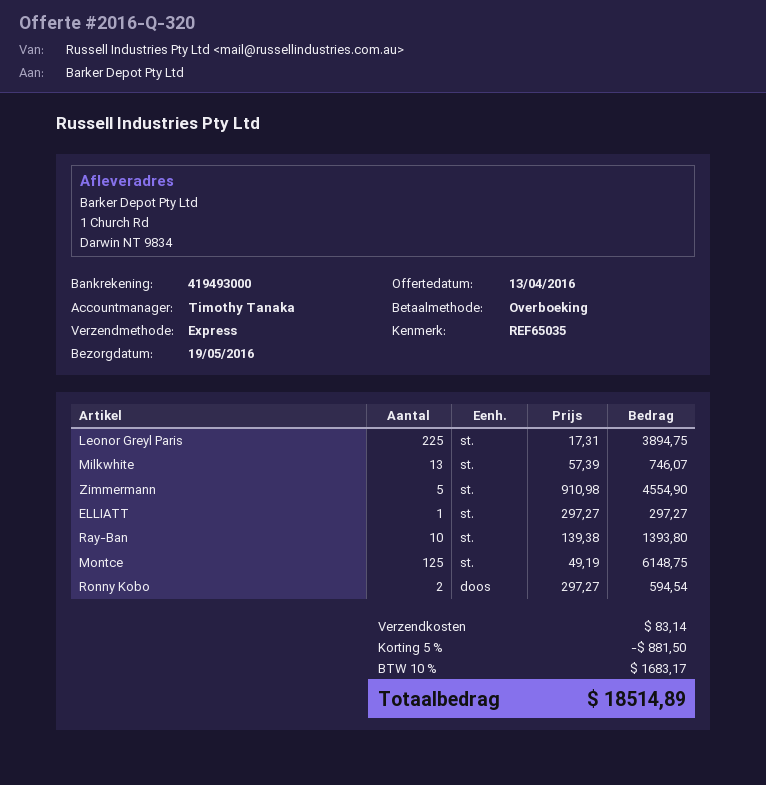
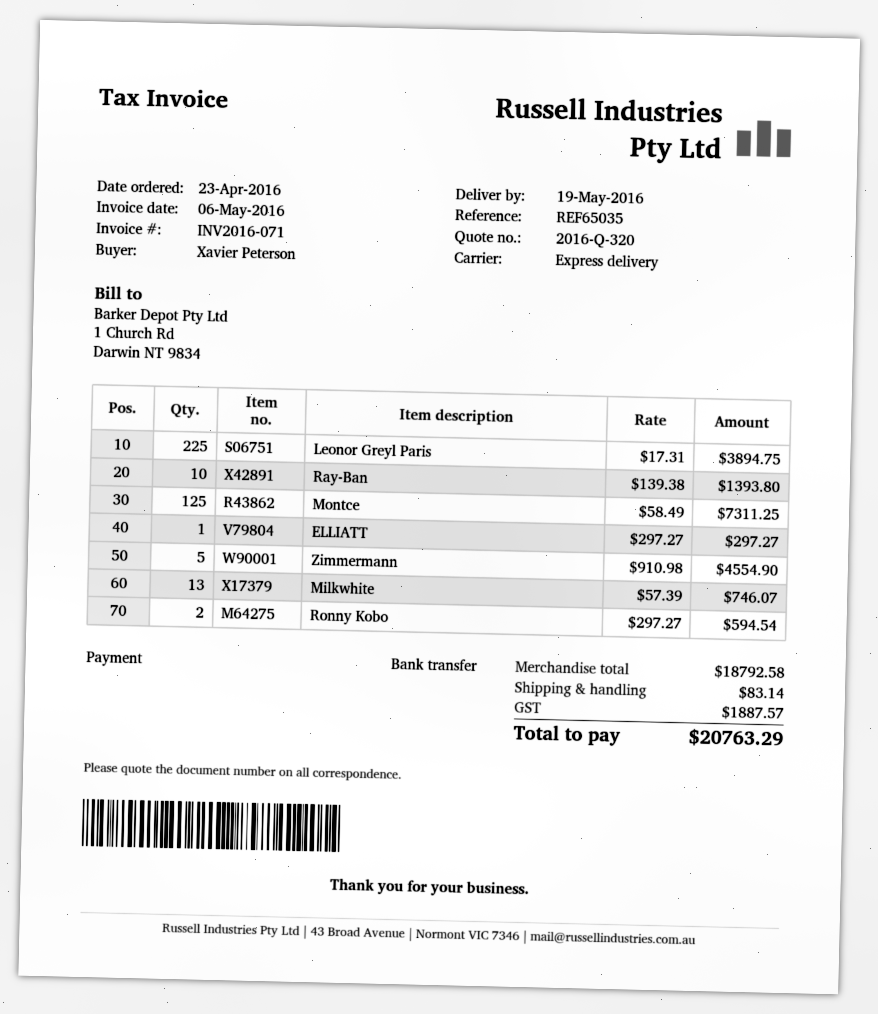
Montce: 125 x 49.19 = 6148.75 -> 125 x 58.49 = 7311.25
discount: 5% = 881.50 -> none
tax: 1683.17 -> 1887.57
total: 18514.89 -> 20763.29

